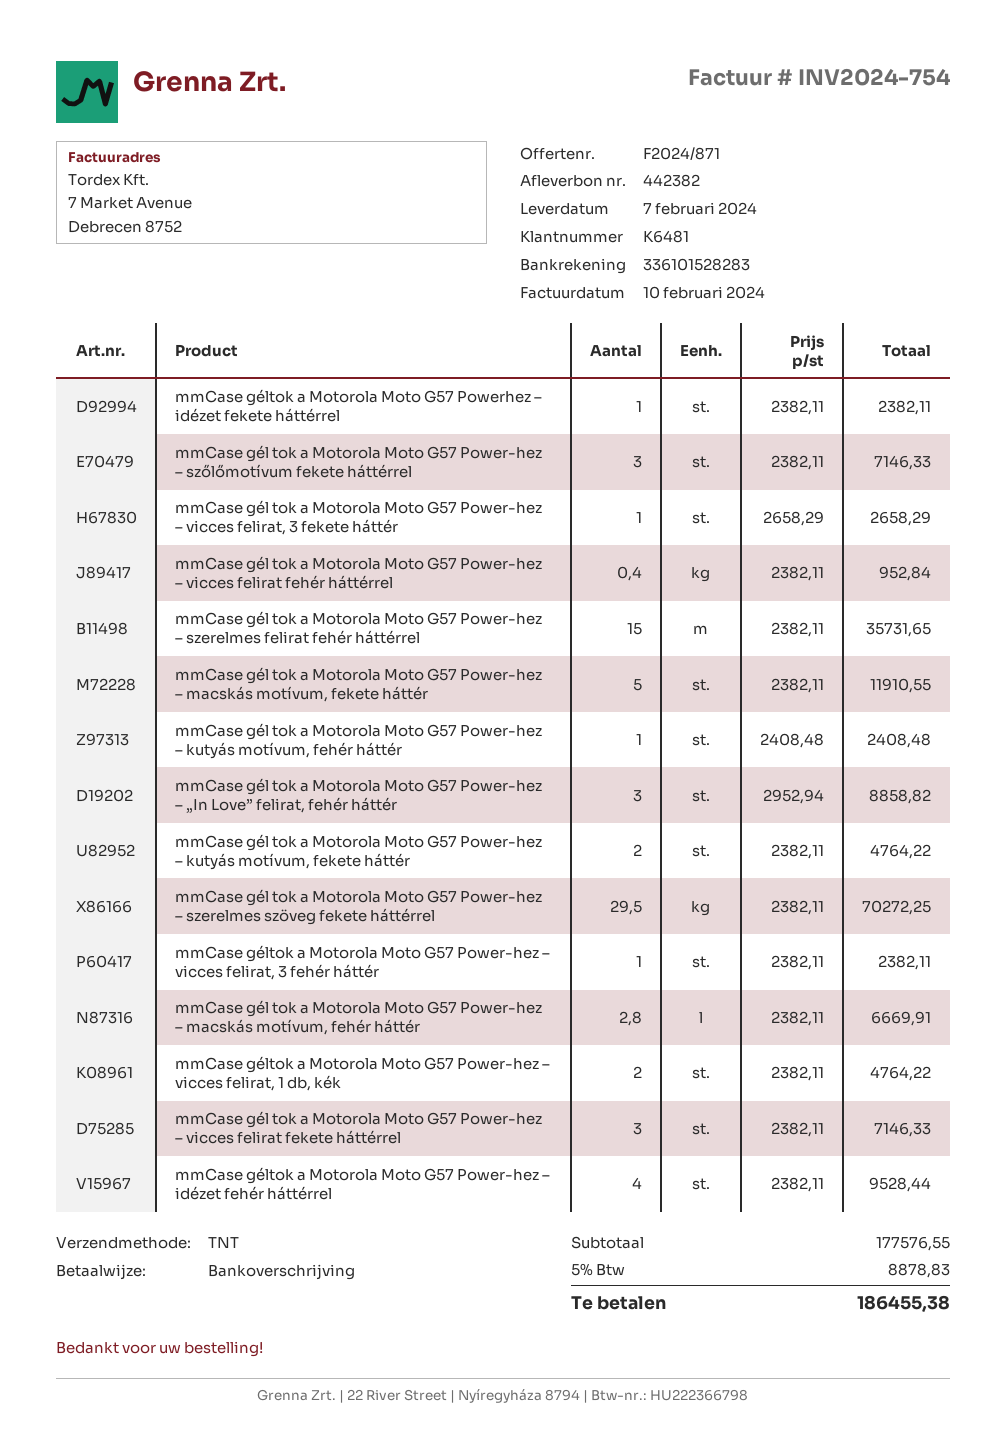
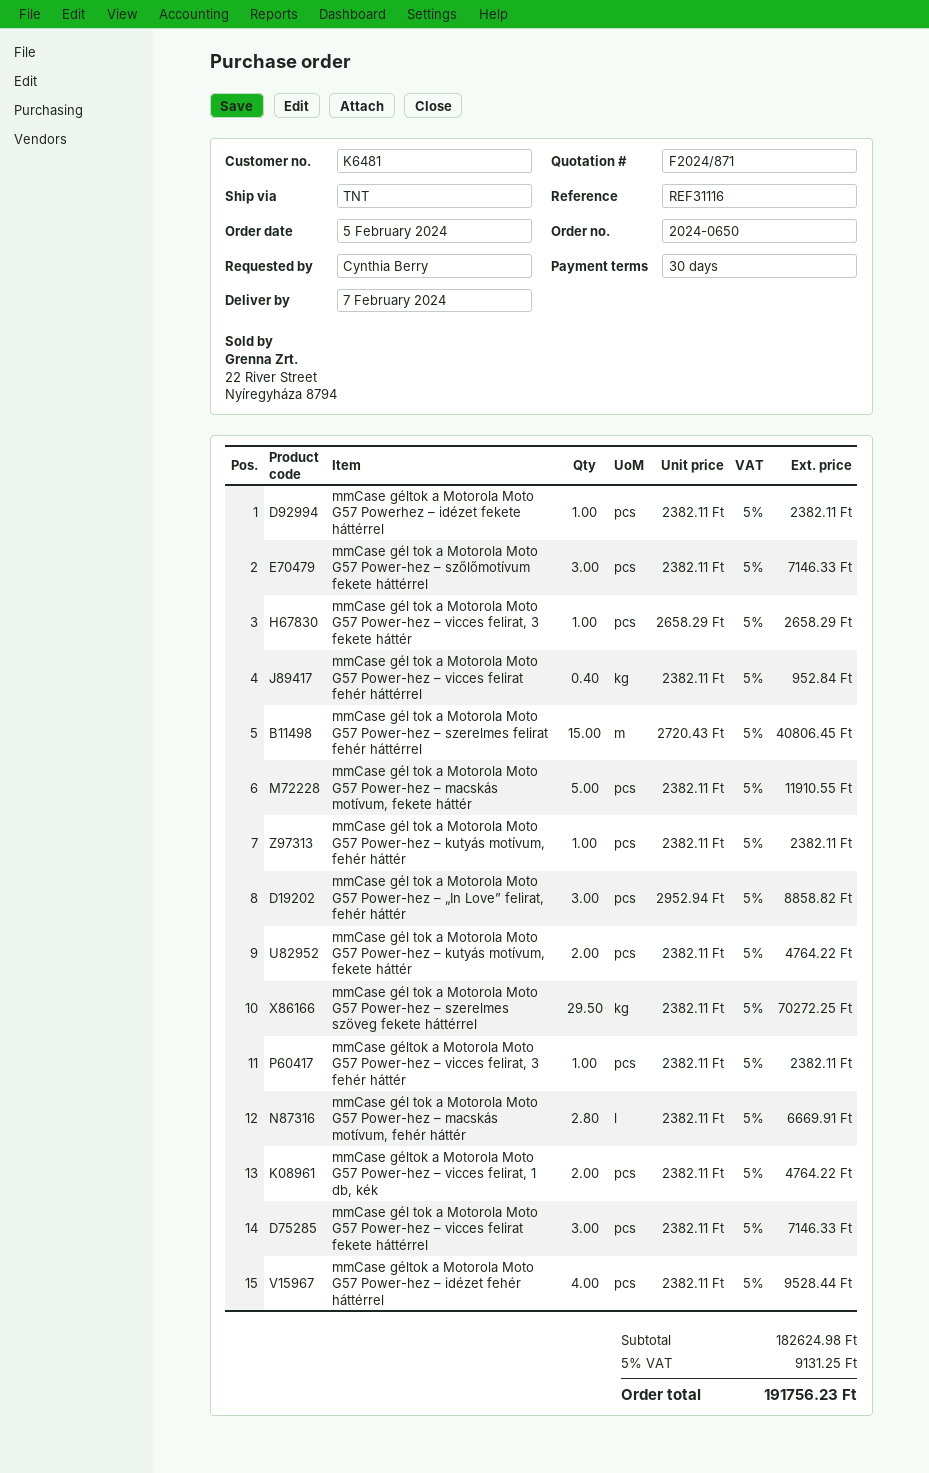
mmCase gél tok a Motorola Moto G57 Power-hez – szerelmes felirat fehér háttérrel: 15 x 2382.11 = 35731.65 -> 15 x 2720.43 = 40806.45
mmCase gél tok a Motorola Moto G57 Power-hez – kutyás motívum, fehér háttér: 1 x 2408.48 = 2408.48 -> 1 x 2382.11 = 2382.11
subtotal: 177576.55 -> 182624.98
tax: 5% = 8878.83 -> 5% = 9131.25
total: 186455.38 -> 191756.23

